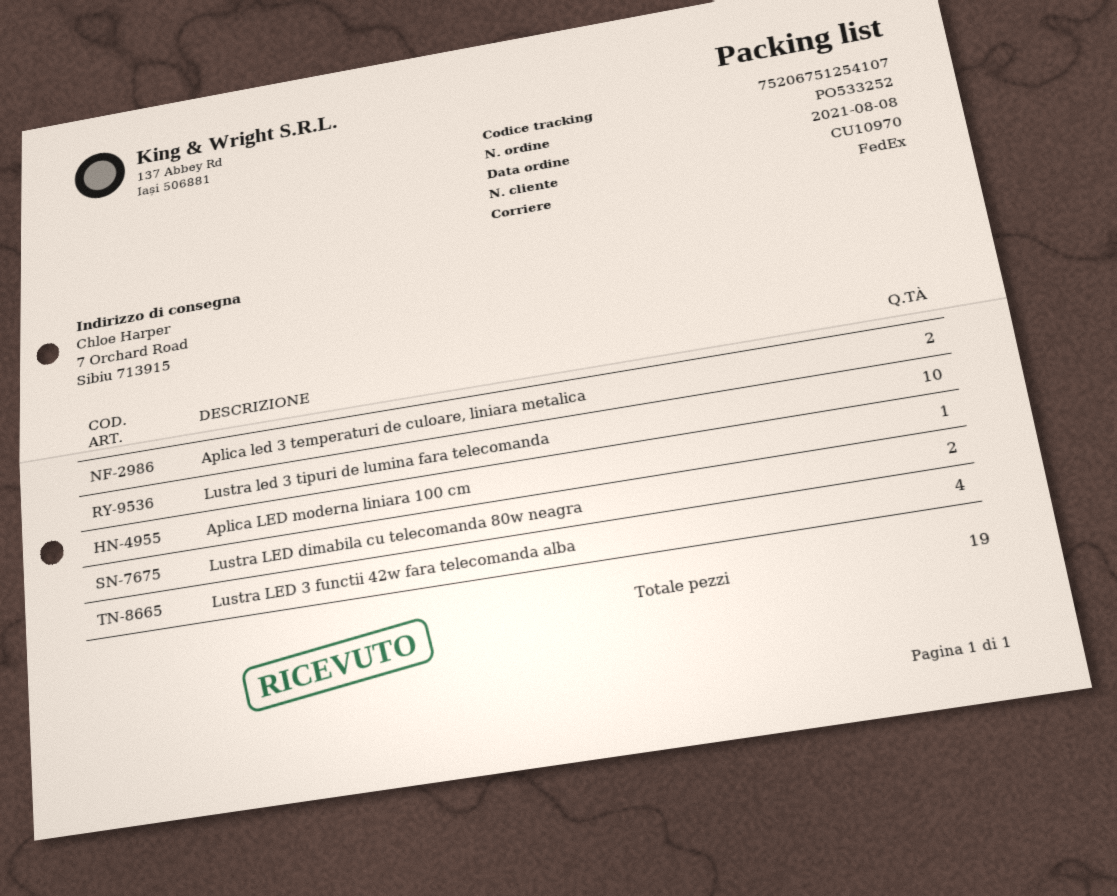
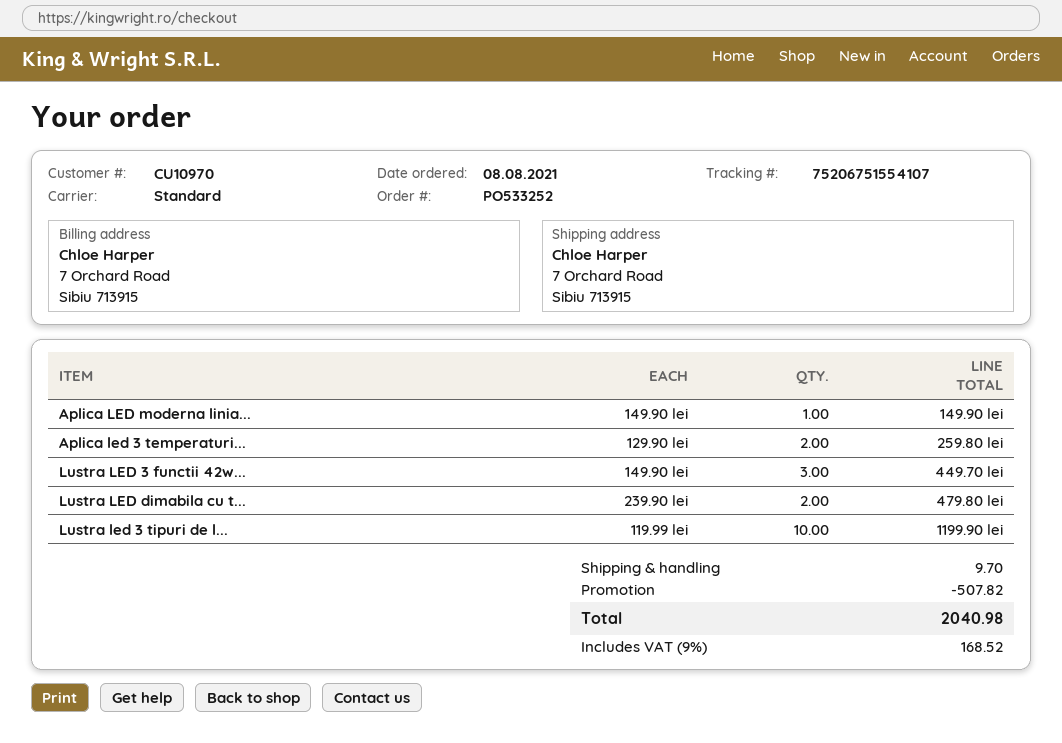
shipping method: FedEx -> standard
tracking number: 75206751254107 -> 75206751554107
Lustra LED 3 functii 42w fara telecomanda alba: 4 -> 3

